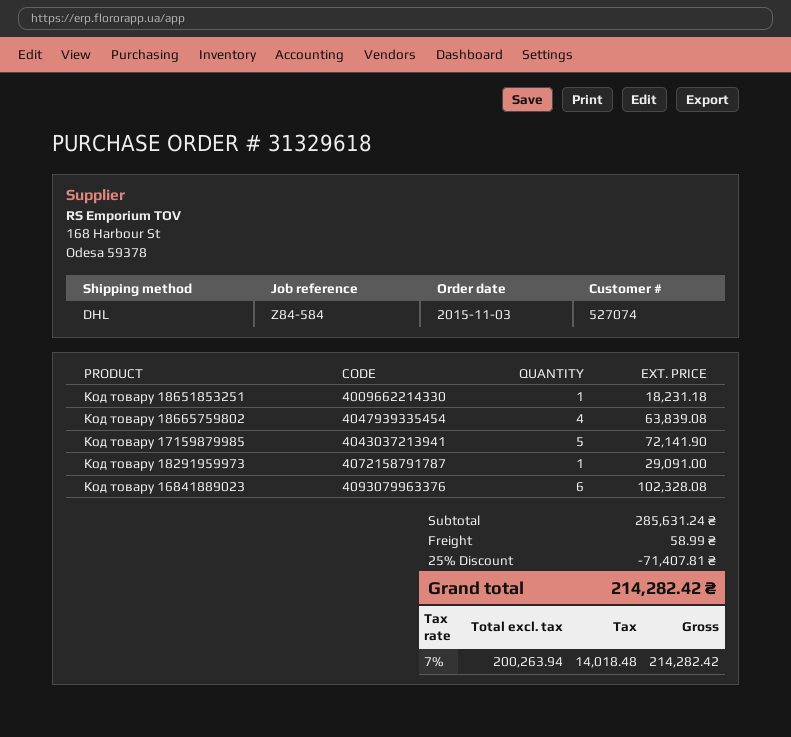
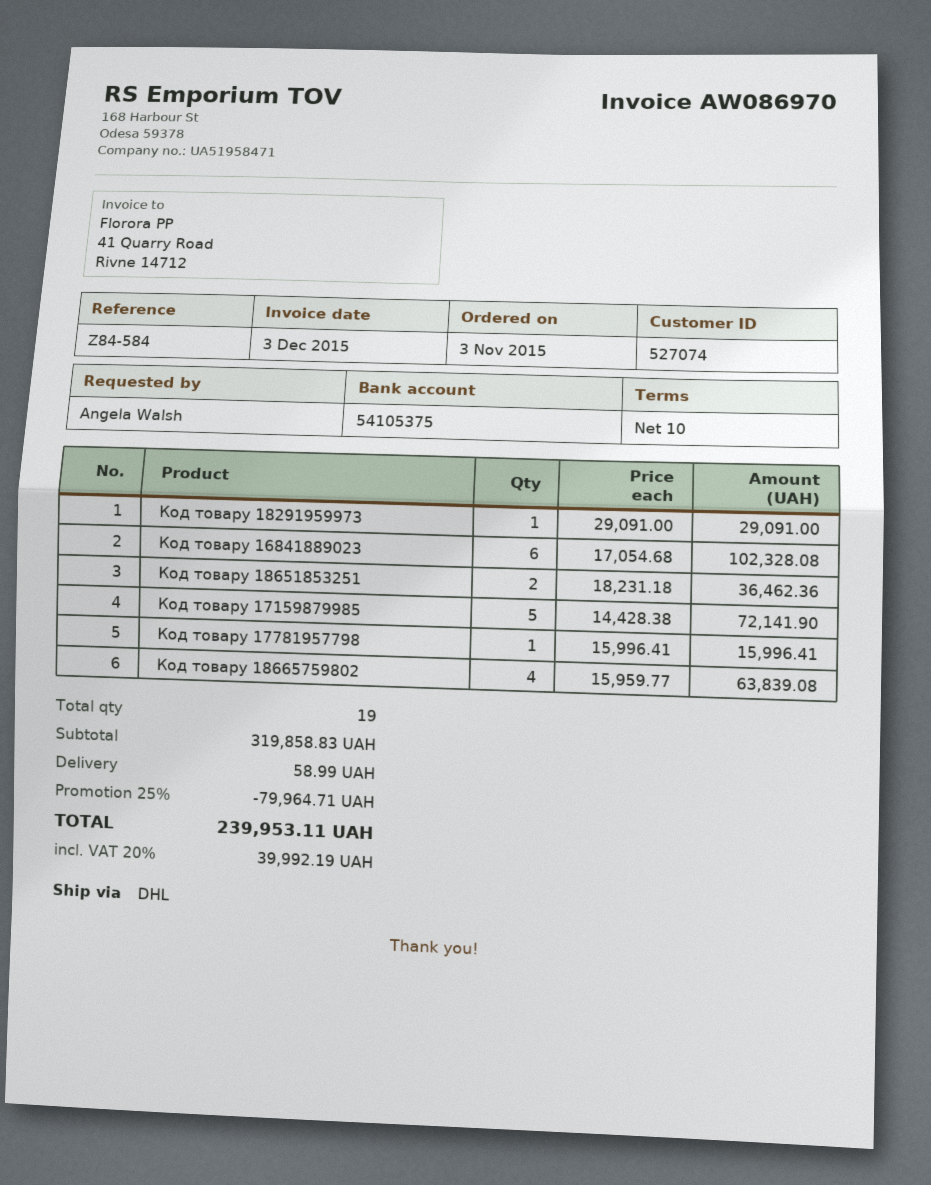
Код товару 18651853251: 1 for 18231.18 -> 2 for 36462.36
Код товару 17781957798: none -> 1 for 15996.41
subtotal: 285631.24 -> 319858.83
discount: 25% = 71407.81 -> 25% = 79964.71
tax: 7% = 14018.48 -> 20% = 39992.19
total: 214282.42 -> 239953.11

